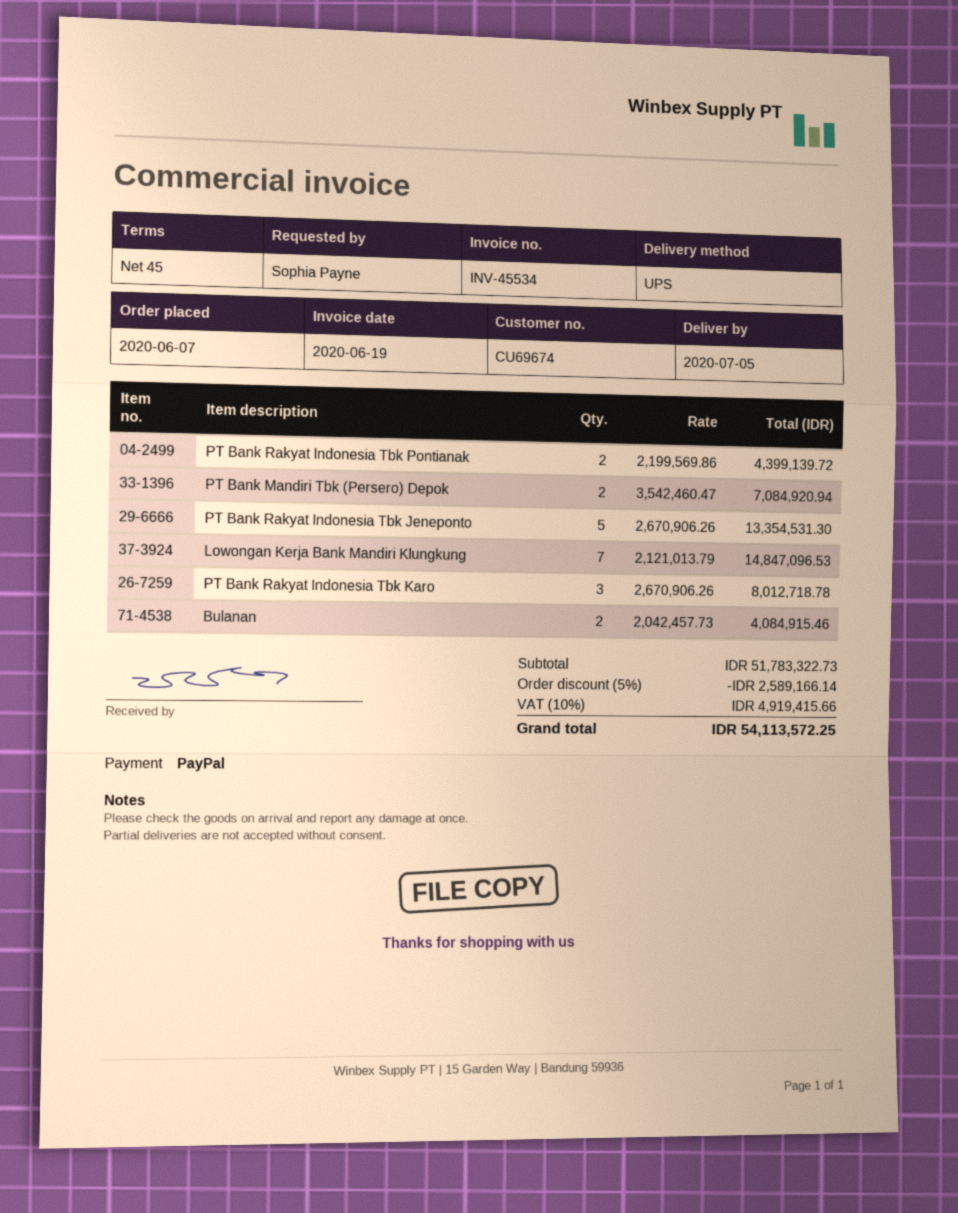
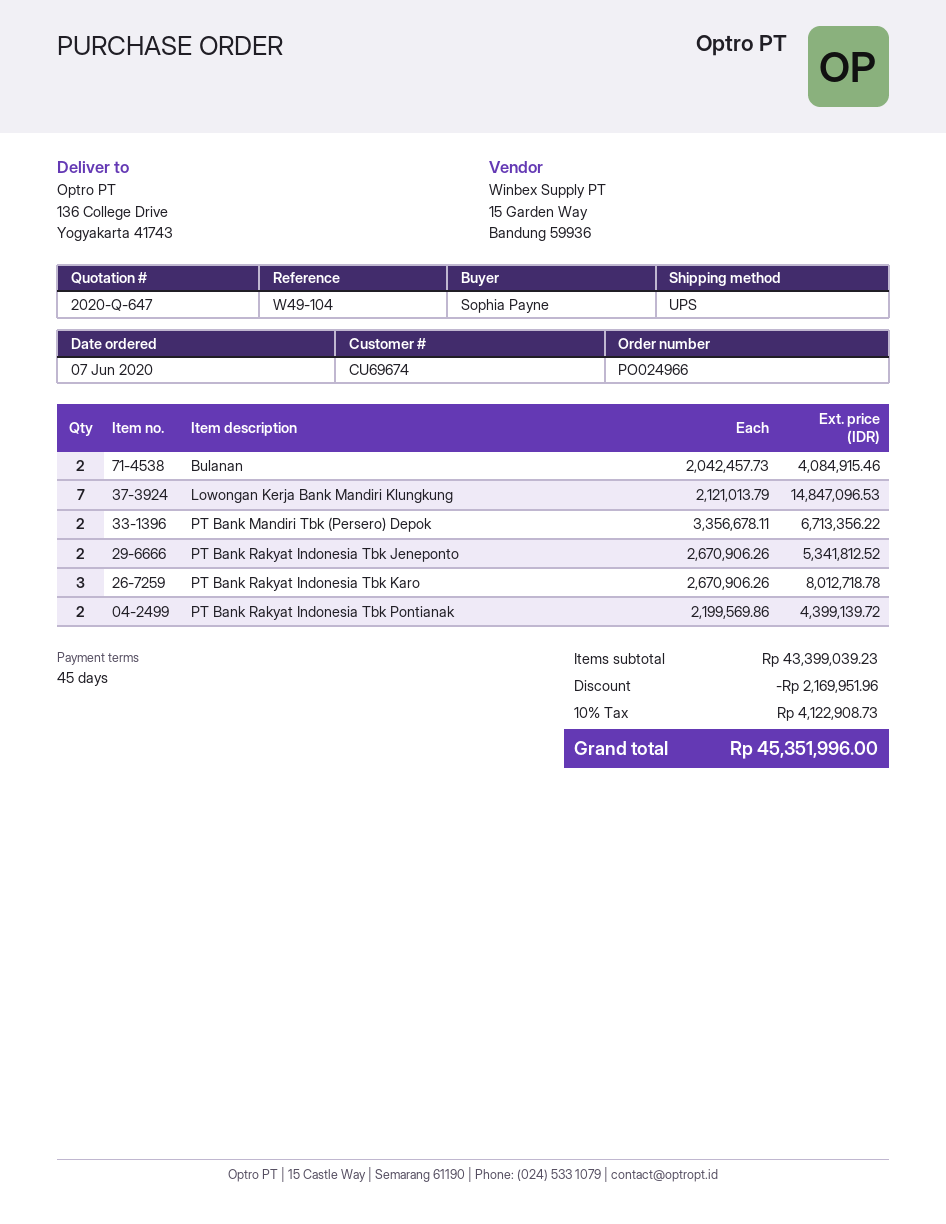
PT Bank Mandiri Tbk (Persero) Depok: 2 x 3542460.47 = 7084920.94 -> 2 x 3356678.11 = 6713356.22
PT Bank Rakyat Indonesia Tbk Jeneponto: 5 x 2670906.26 = 13354531.30 -> 2 x 2670906.26 = 5341812.52
subtotal: 51783322.73 -> 43399039.23
discount: 2589166.14 -> 2169951.96
tax: 10% = 4919415.66 -> 10% = 4122908.73
total: 54113572.25 -> 45351996.00

